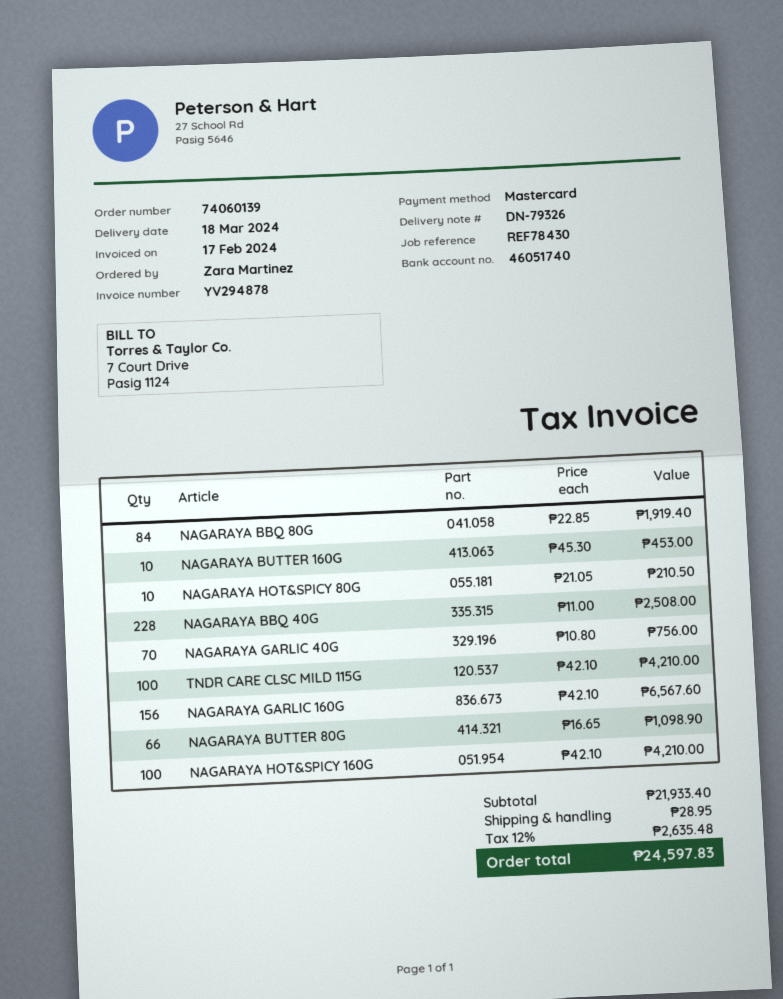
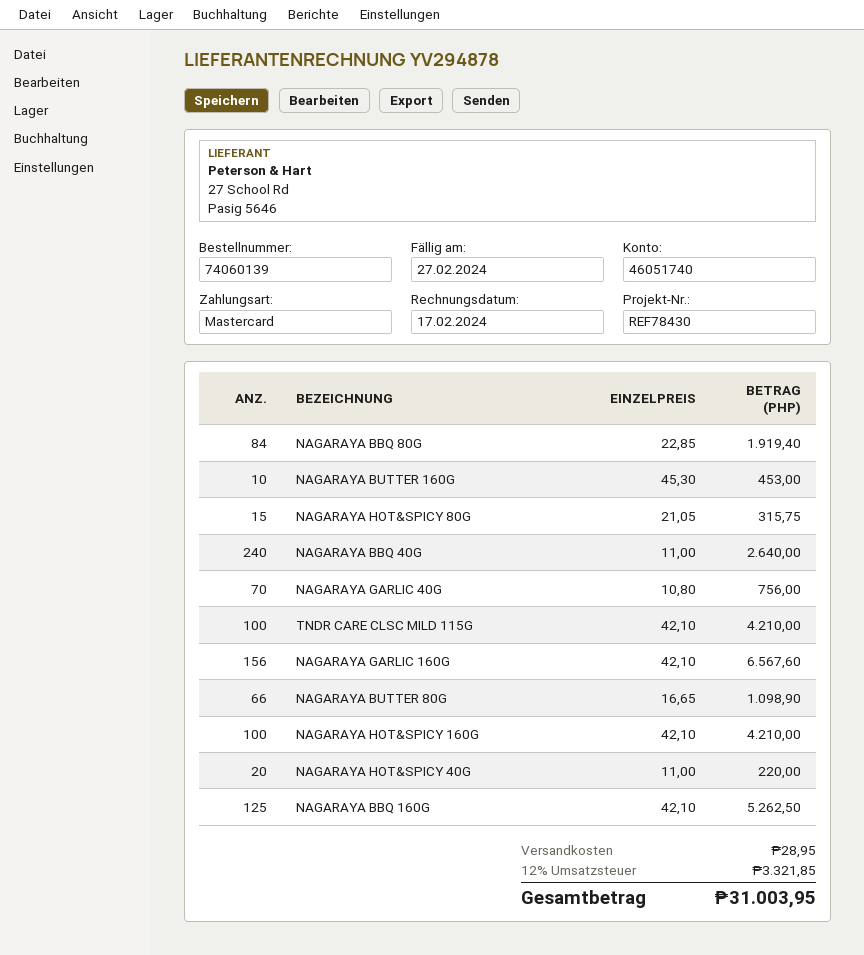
NAGARAYA HOT&SPICY 80G: 10 x 21.05 = 210.50 -> 15 x 21.05 = 315.75
NAGARAYA BBQ 40G: 228 x 11.00 = 2508.00 -> 240 x 11.00 = 2640.00
NAGARAYA HOT&SPICY 40G: none -> 20 x 11.00 = 220.00
NAGARAYA BBQ 160G: none -> 125 x 42.10 = 5262.50
tax: 12% = 2635.48 -> 12% = 3321.85
total: 24597.83 -> 31003.95

